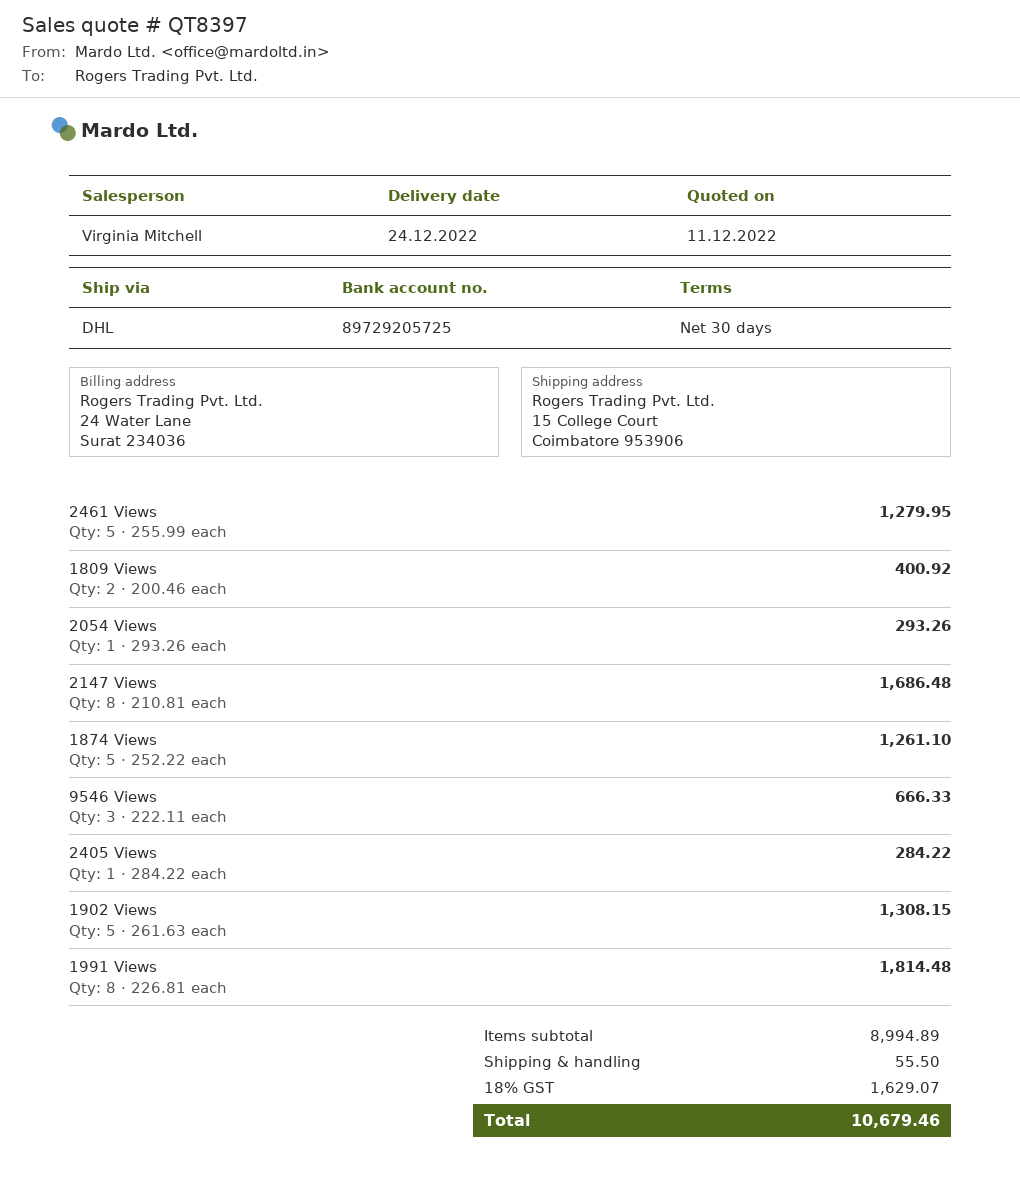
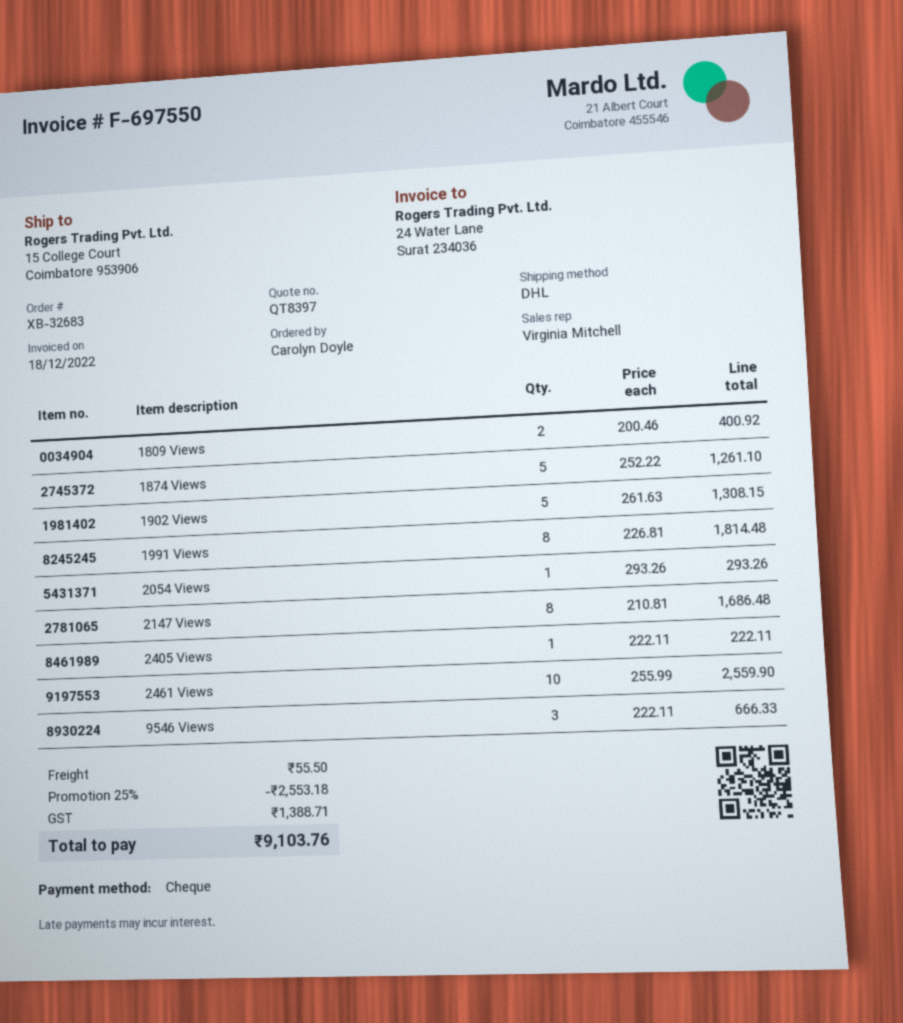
2461 Views: 5 x 255.99 = 1279.95 -> 10 x 255.99 = 2559.90
2405 Views: 1 x 284.22 = 284.22 -> 1 x 222.11 = 222.11
discount: none -> 25% = 2553.18
tax: 1629.07 -> 1388.71
total: 10679.46 -> 9103.76

